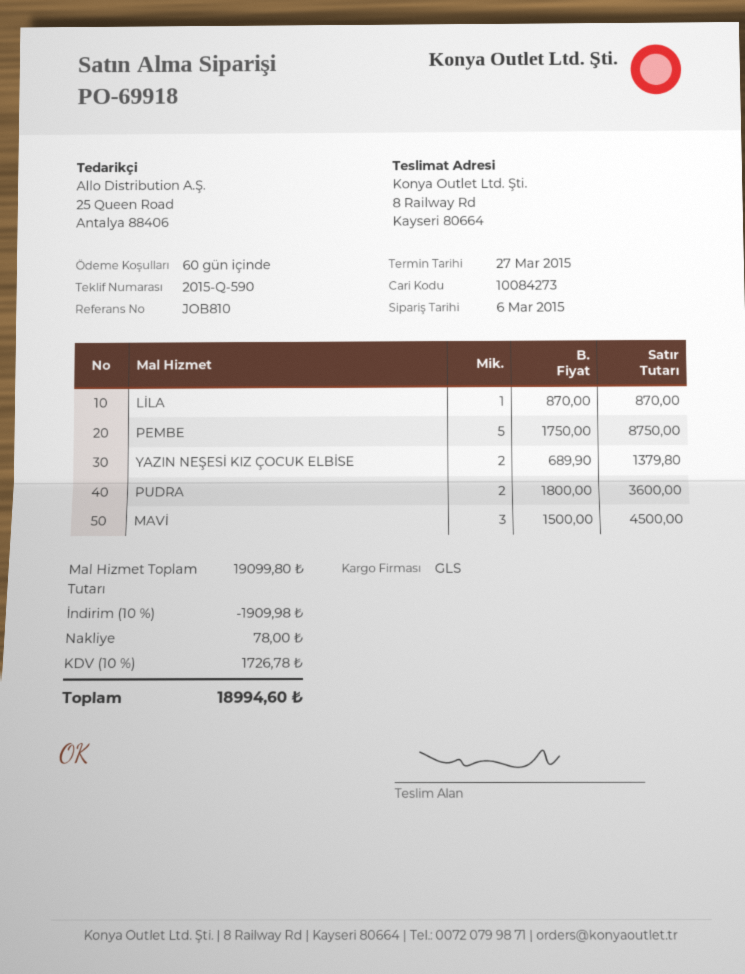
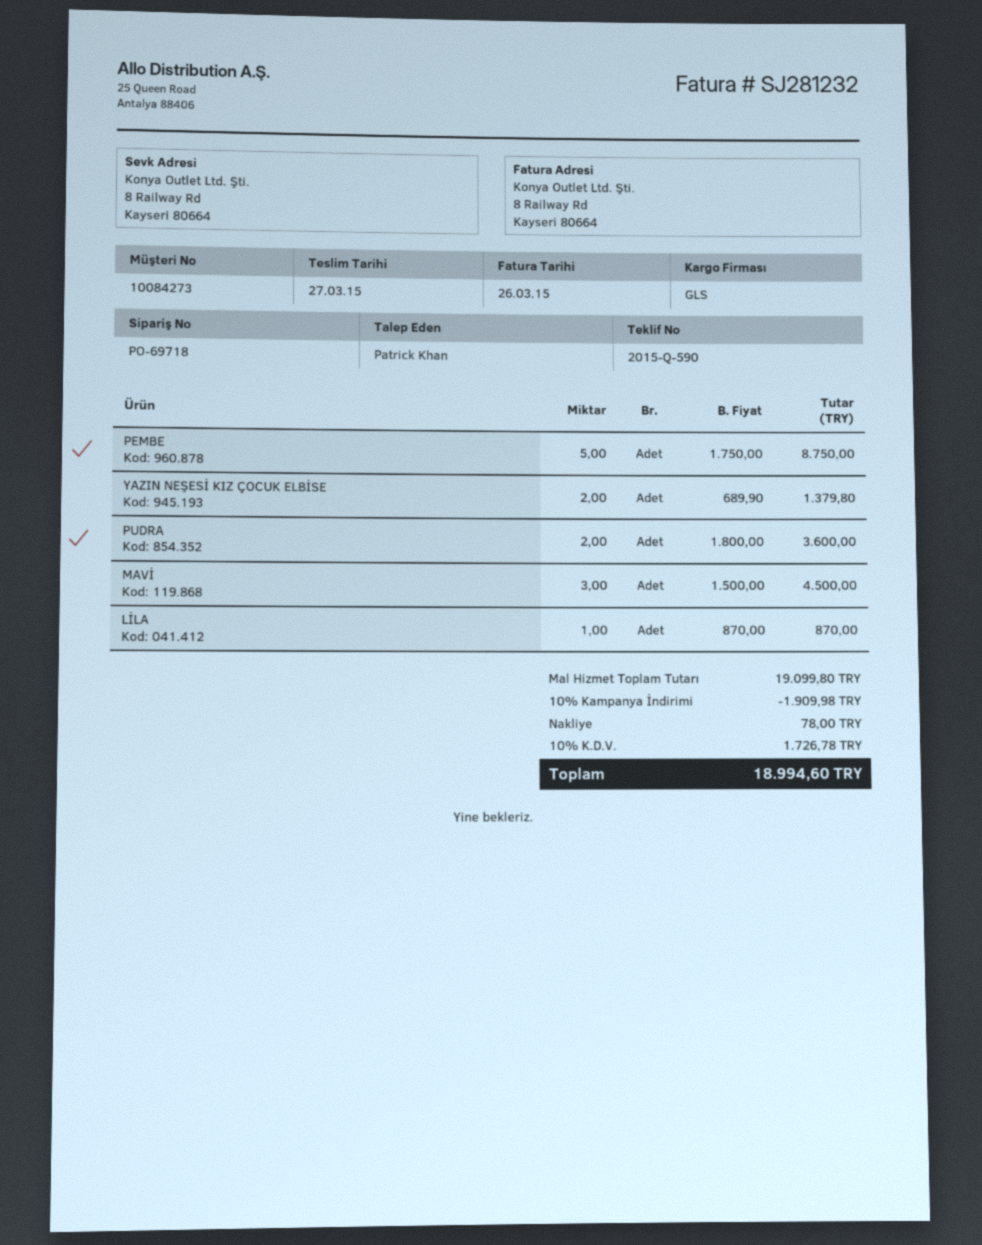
order number: PO-69918 -> PO-69718

